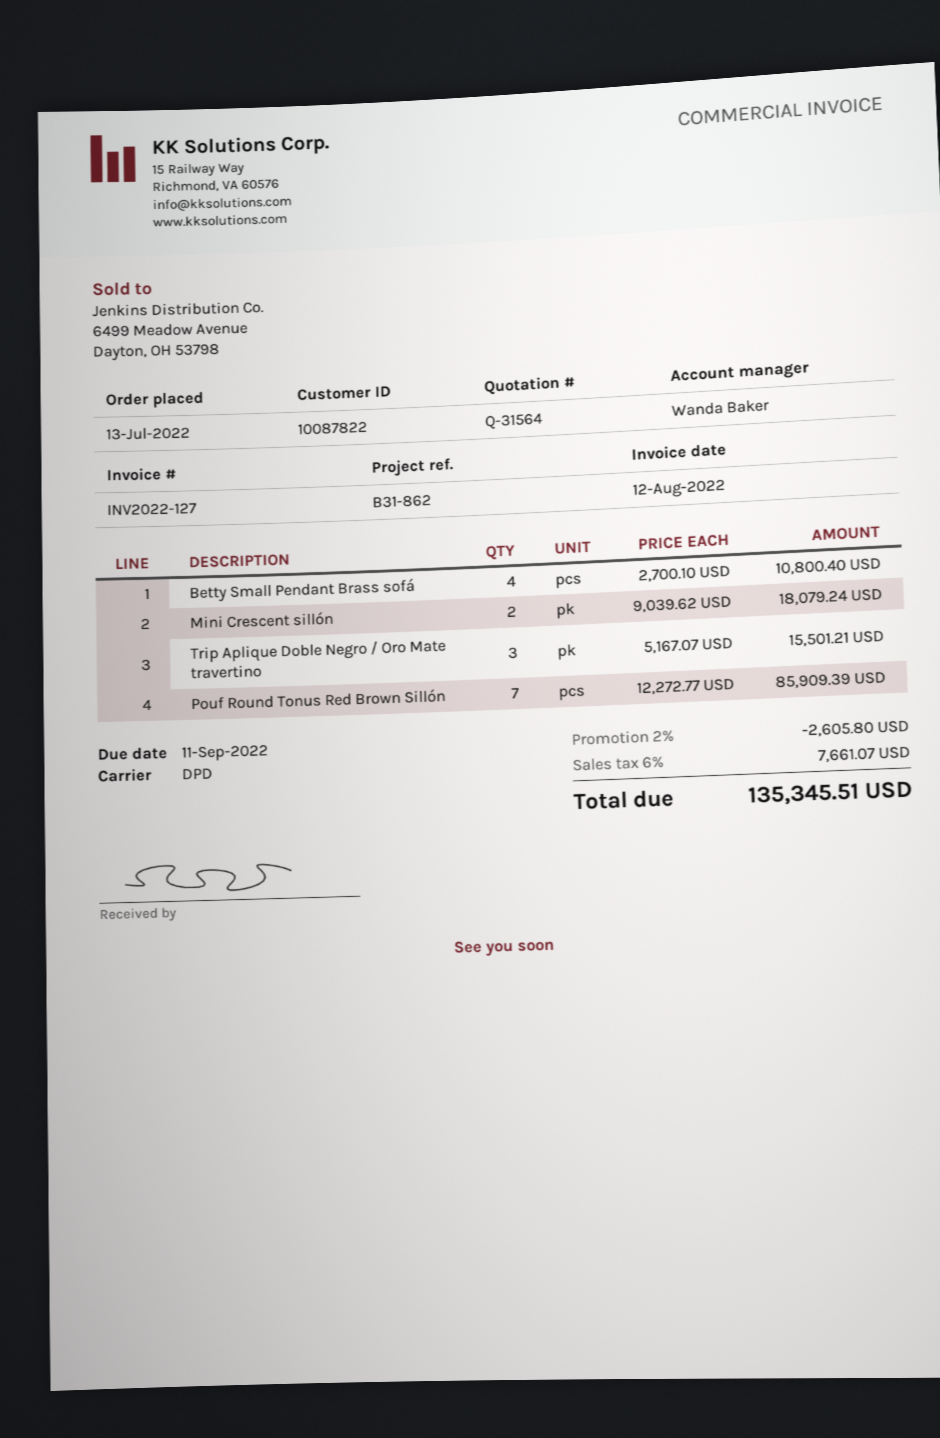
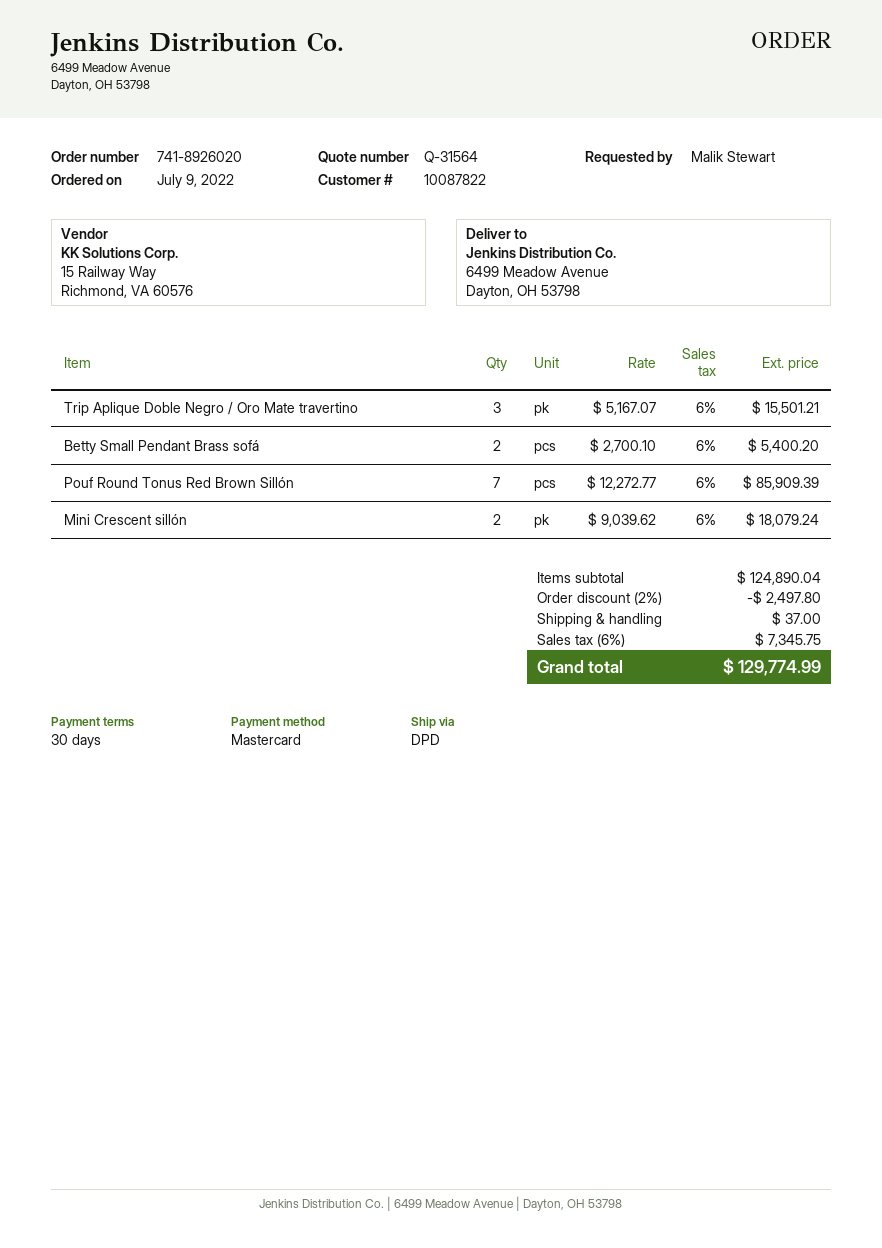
order date: 2022-07-13 -> 2022-07-09
Betty Small Pendant Brass sofá: 4 x 2700.10 = 10800.40 -> 2 x 2700.10 = 5400.20
discount: 2% = 2605.80 -> 2% = 2497.80
shipping: none -> 37.00
tax: 6% = 7661.07 -> 6% = 7345.75
total: 135345.51 -> 129774.99

